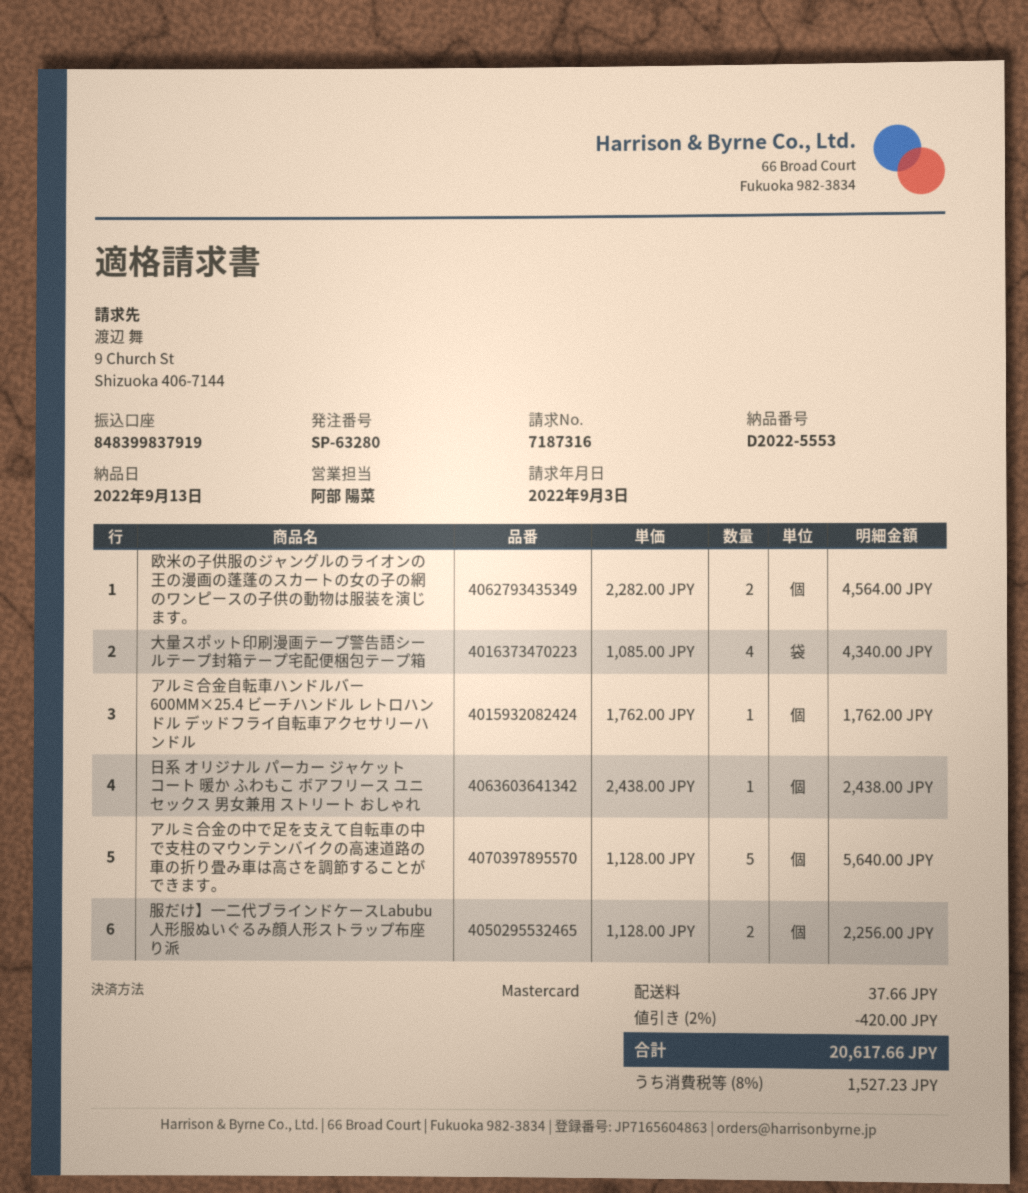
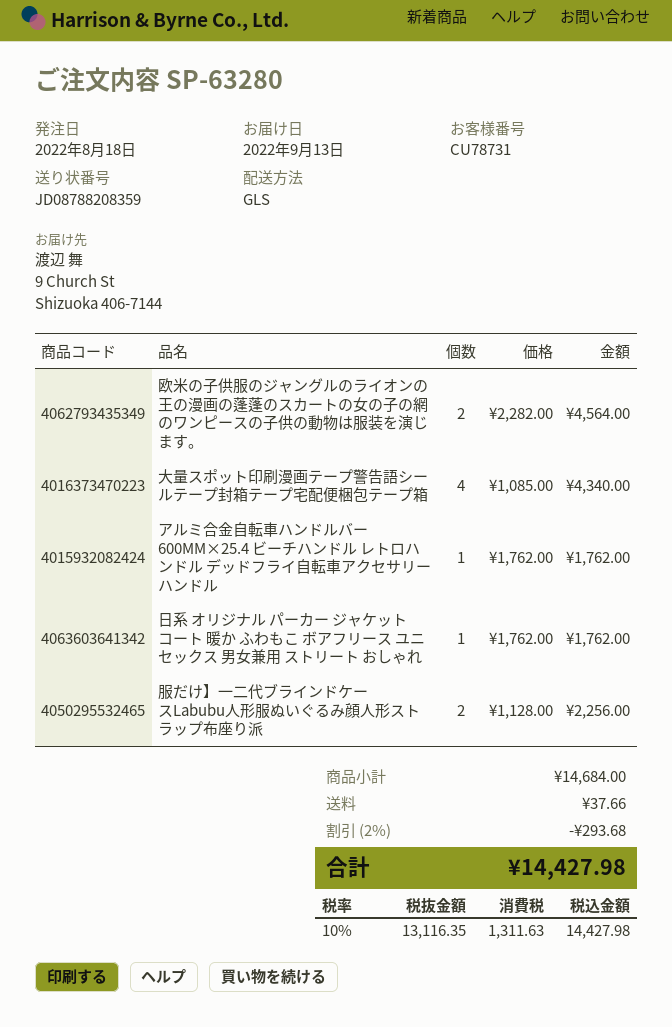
日系 オリジナル パーカー ジャケット コート 暖か ふわもこ ボアフリース ユニセックス 男女兼用 ストリート おしゃれ: 1 x 2438.00 = 2438.00 -> 1 x 1762.00 = 1762.00
アルミ合金の中で足を支えて自転車の中で支柱のマウンテンバイクの高速道路の車の折り畳み車は高さを調節することができます。: 5 x 1128.00 = 5640.00 -> none
discount: 2% = 420.00 -> 2% = 293.68
tax: 8% = 1527.23 -> 10% = 1311.63
total: 20617.66 -> 14427.98

